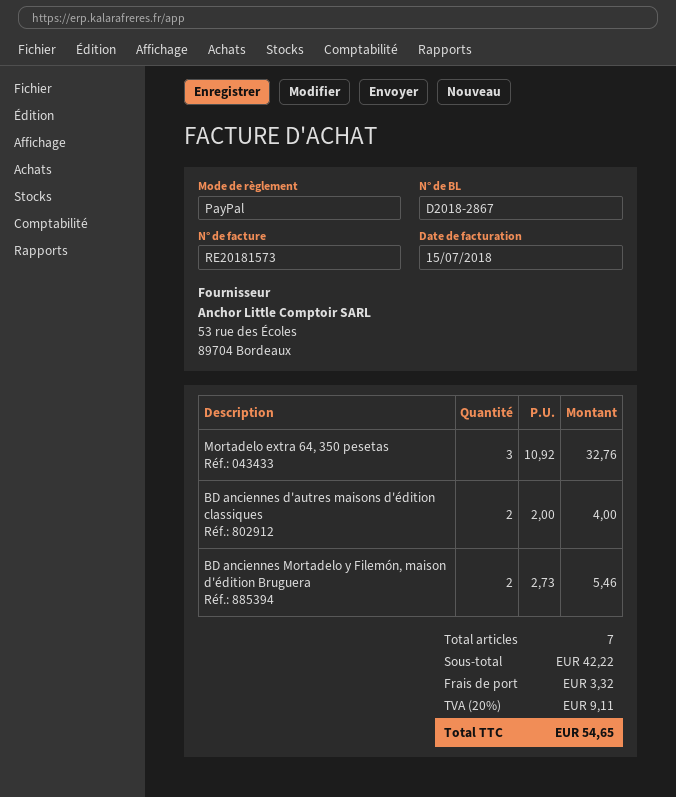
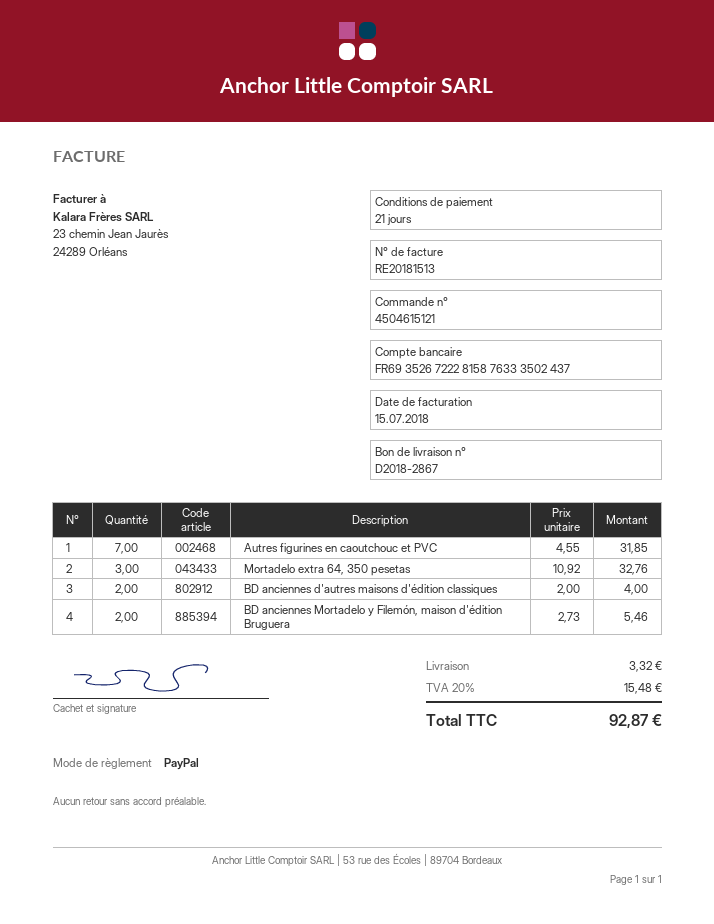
invoice number: RE20181573 -> RE20181513
Autres figurines en caoutchouc et PVC: none -> 7 x 4.55 = 31.85
tax: 20% = 9.11 -> 20% = 15.48
total: 54.65 -> 92.87

